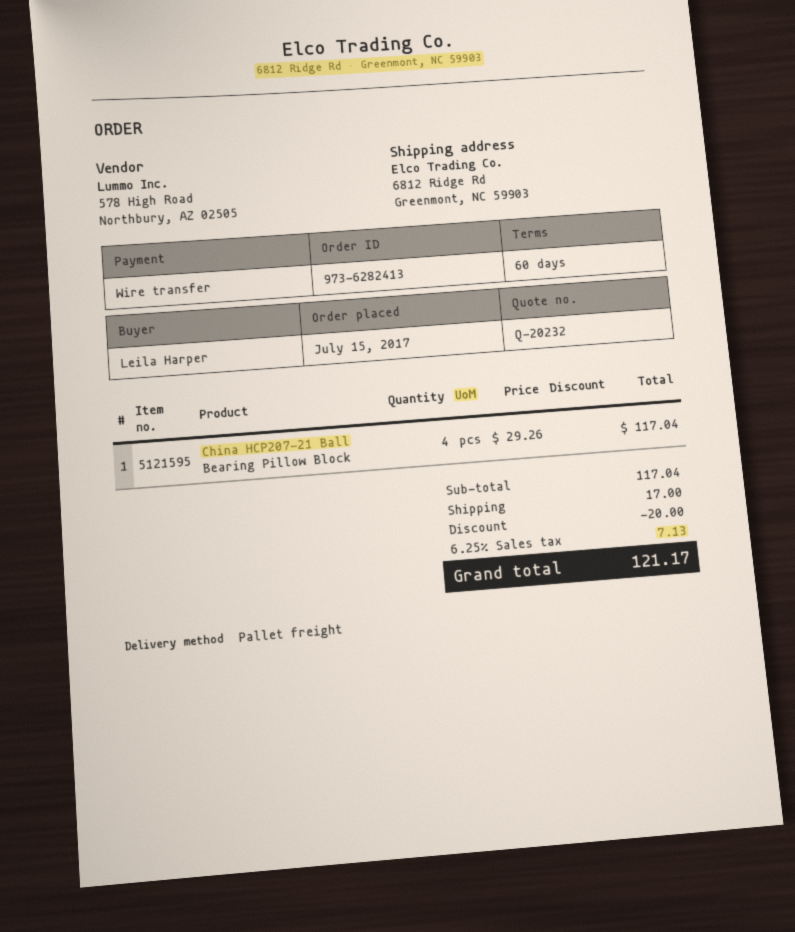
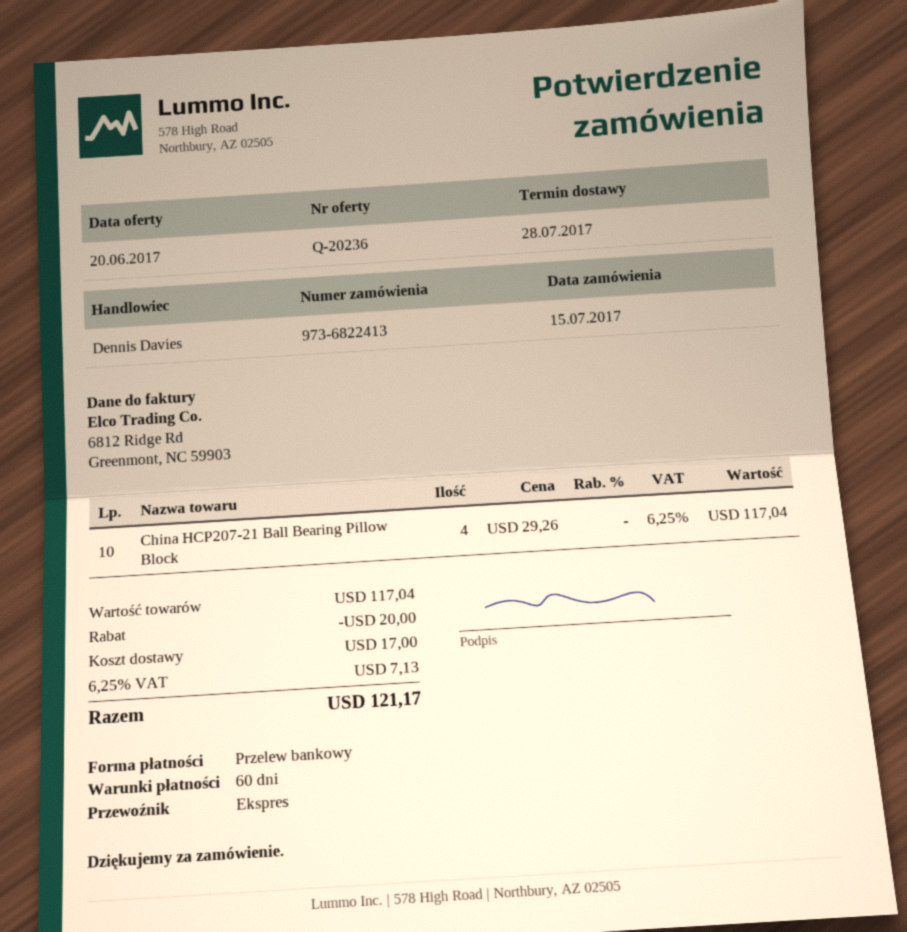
quote number: Q-20232 -> Q-20236
order number: 973-6282413 -> 973-6822413
shipping method: pallet freight -> express

